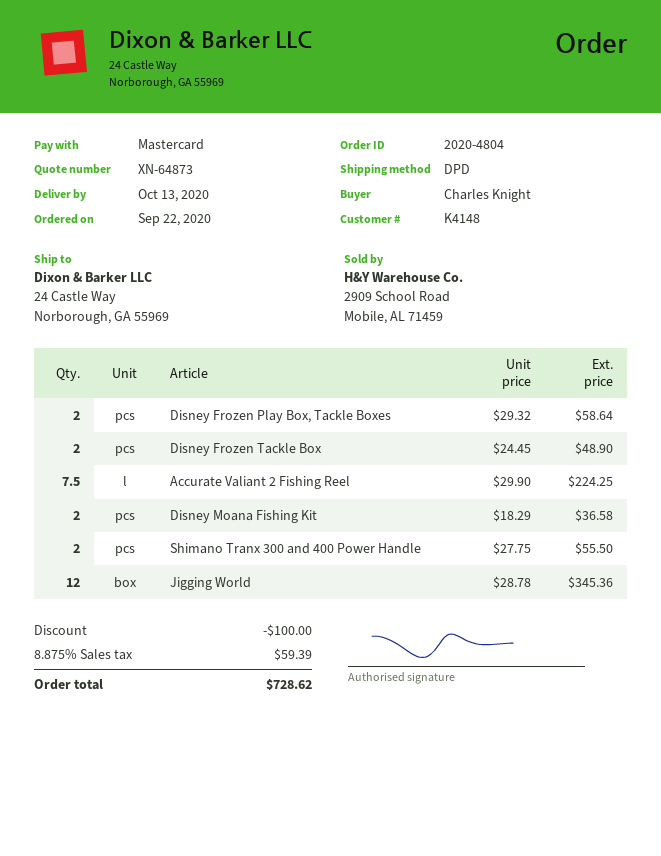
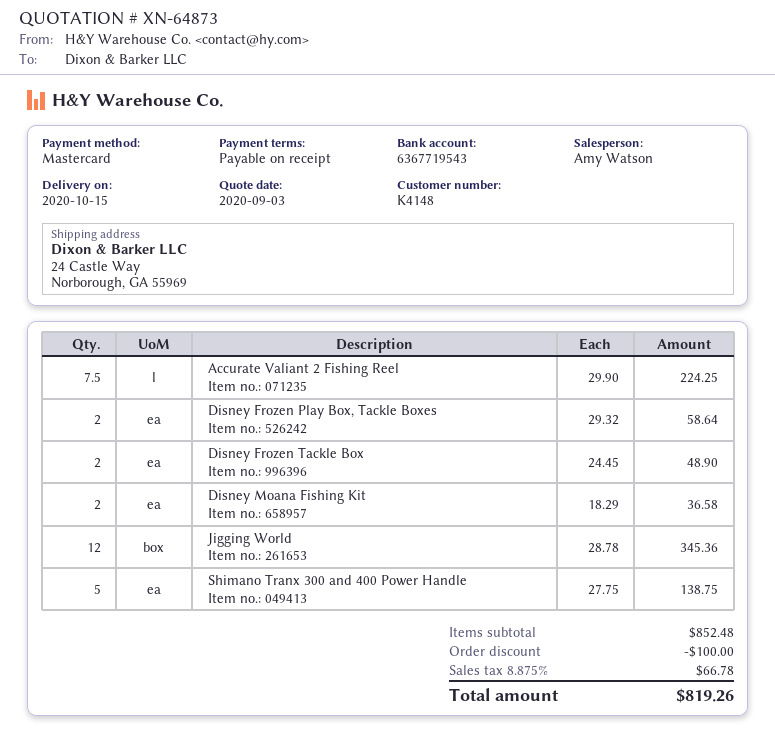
delivery date: 2020-10-13 -> 2020-10-15
Shimano Tranx 300 and 400 Power Handle: 2 x 27.75 = 55.50 -> 5 x 27.75 = 138.75
tax: 8.875% = 59.39 -> 8.875% = 66.78
total: 728.62 -> 819.26

